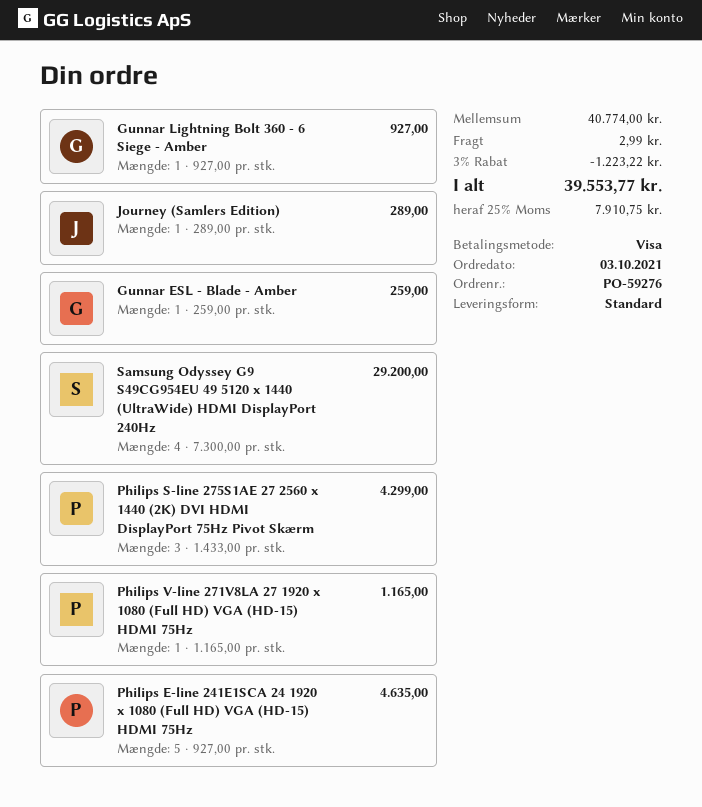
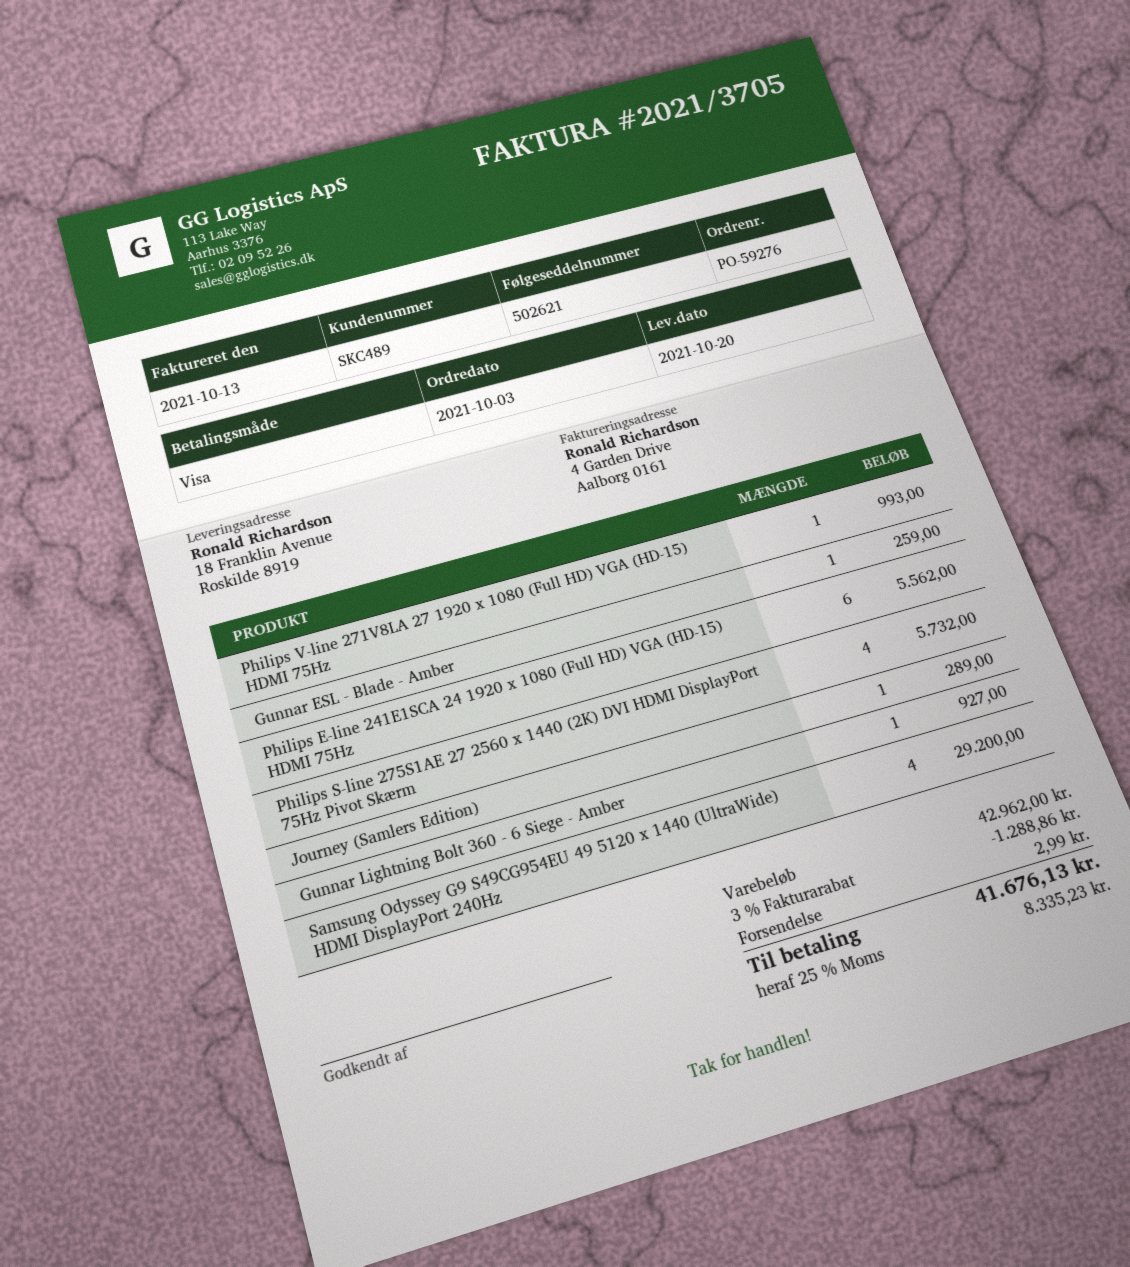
Philips S-line 275S1AE 27 2560 x 1440 (2K) DVI HDMI DisplayPort 75Hz Pivot Skærm: 3 for 4299.00 -> 4 for 5732.00
Philips V-line 271V8LA 27 1920 x 1080 (Full HD) VGA (HD-15) HDMI 75Hz: 1 for 1165.00 -> 1 for 993.00
Philips E-line 241E1SCA 24 1920 x 1080 (Full HD) VGA (HD-15) HDMI 75Hz: 5 for 4635.00 -> 6 for 5562.00
subtotal: 40774.00 -> 42962.00
discount: 3% = 1223.22 -> 3% = 1288.86
tax: 25% = 7910.75 -> 25% = 8335.23
total: 39553.77 -> 41676.13

